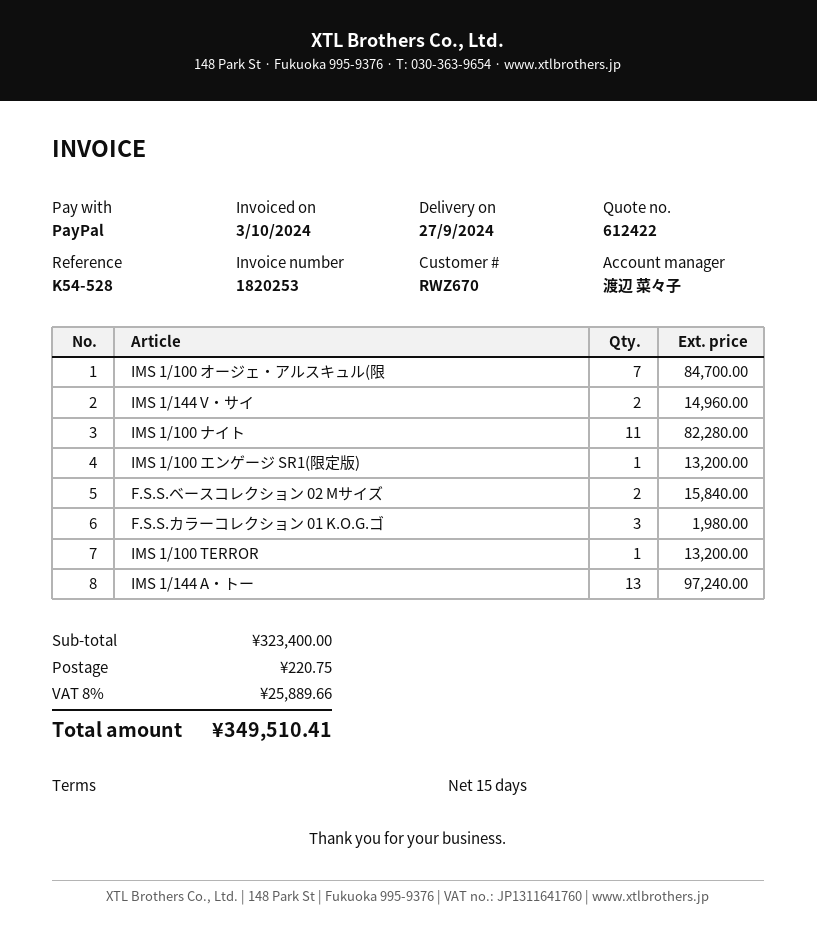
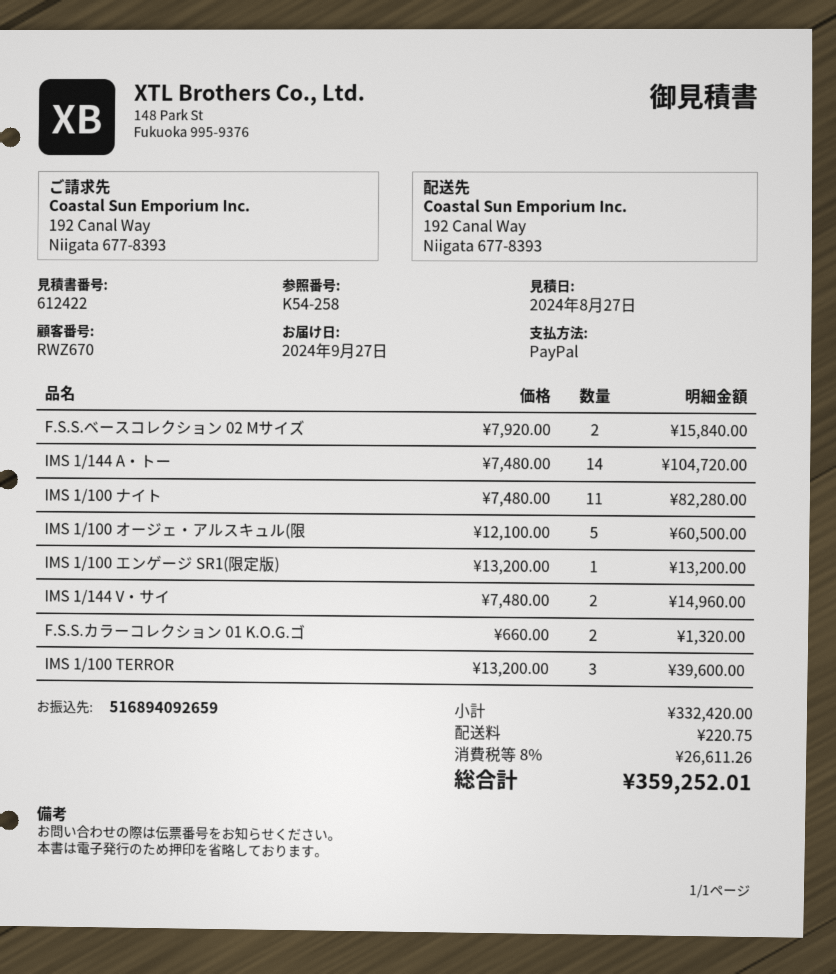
reference: K54-528 -> K54-258
IMS 1/100 オージェ・アルスキュル(限: 7 for 84700.00 -> 5 for 60500.00
F.S.S.カラーコレクション 01 K.O.G.ゴ: 3 for 1980.00 -> 2 for 1320.00
IMS 1/100 TERROR: 1 for 13200.00 -> 3 for 39600.00
IMS 1/144 A・トー: 13 for 97240.00 -> 14 for 104720.00
subtotal: 323400.00 -> 332420.00
tax: 8% = 25889.66 -> 8% = 26611.26
total: 349510.41 -> 359252.01

